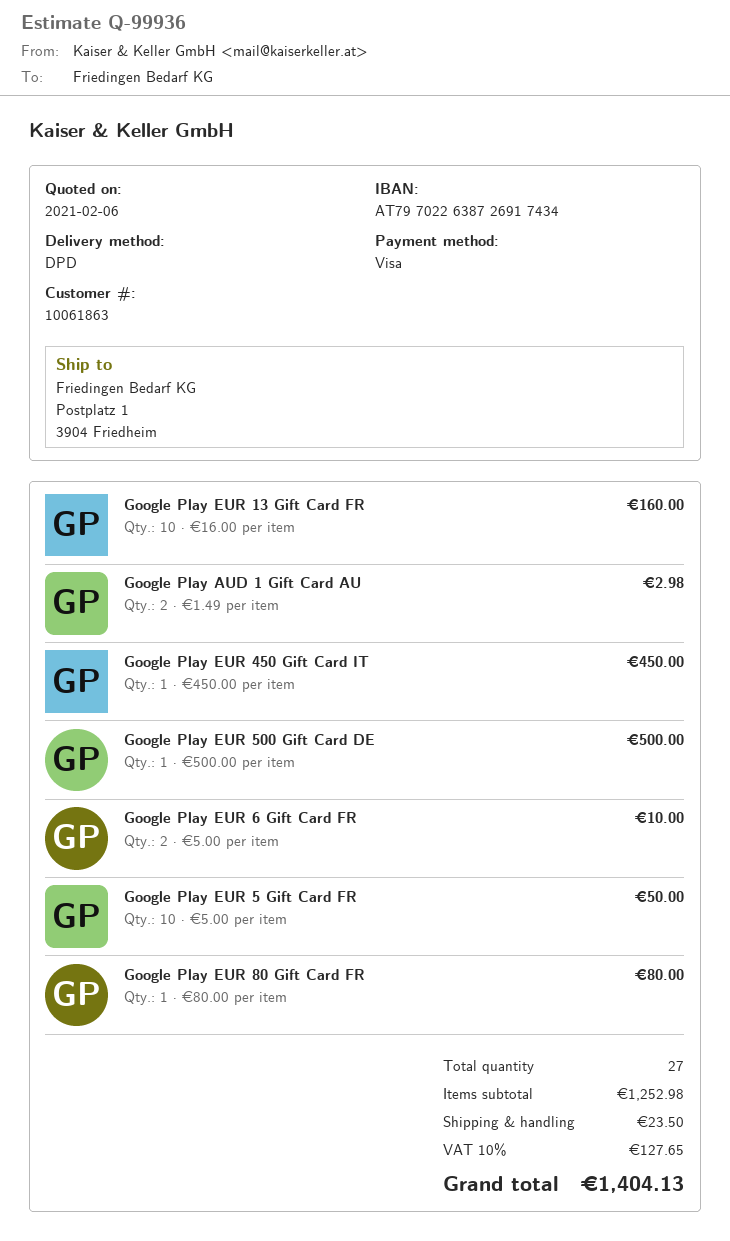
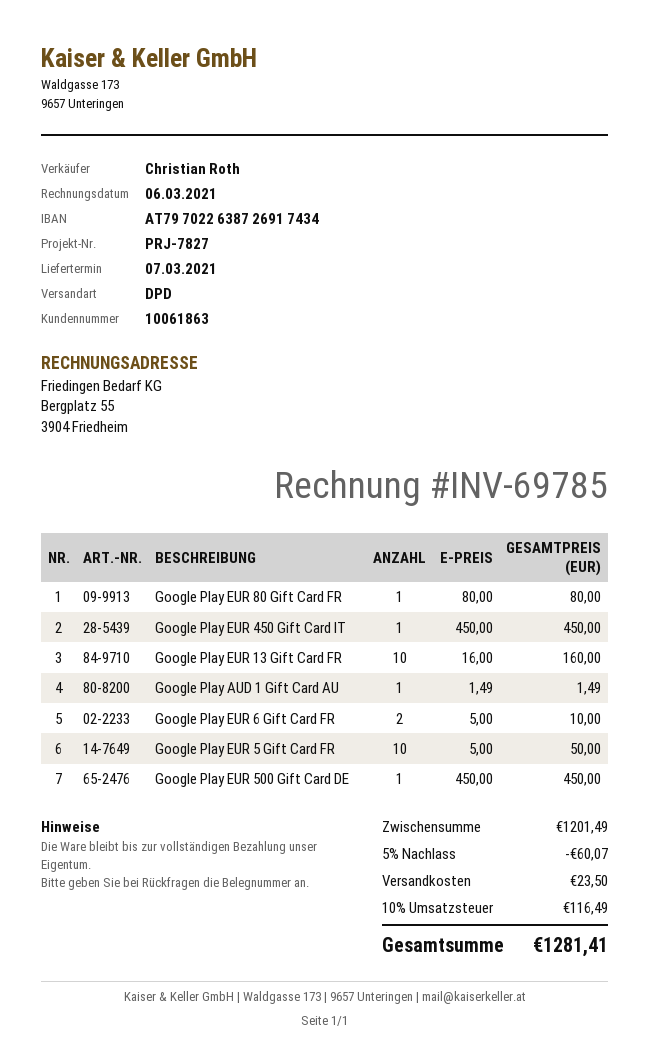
Google Play AUD 1 Gift Card AU: 2 x 1.49 = 2.98 -> 1 x 1.49 = 1.49
Google Play EUR 500 Gift Card DE: 1 x 500.00 = 500.00 -> 1 x 450.00 = 450.00
subtotal: 1252.98 -> 1201.49
discount: none -> 5% = 60.07
tax: 10% = 127.65 -> 10% = 116.49
total: 1404.13 -> 1281.41

